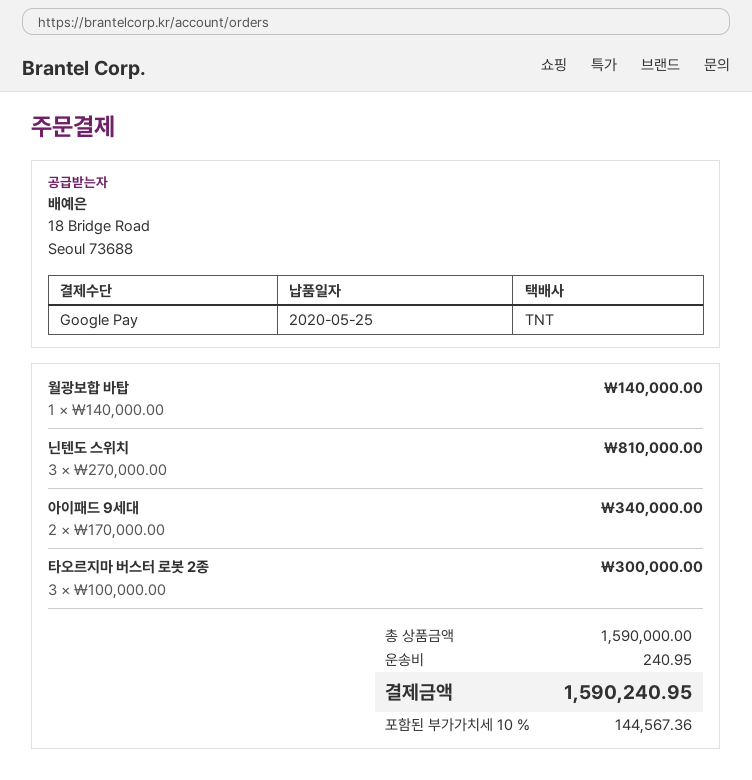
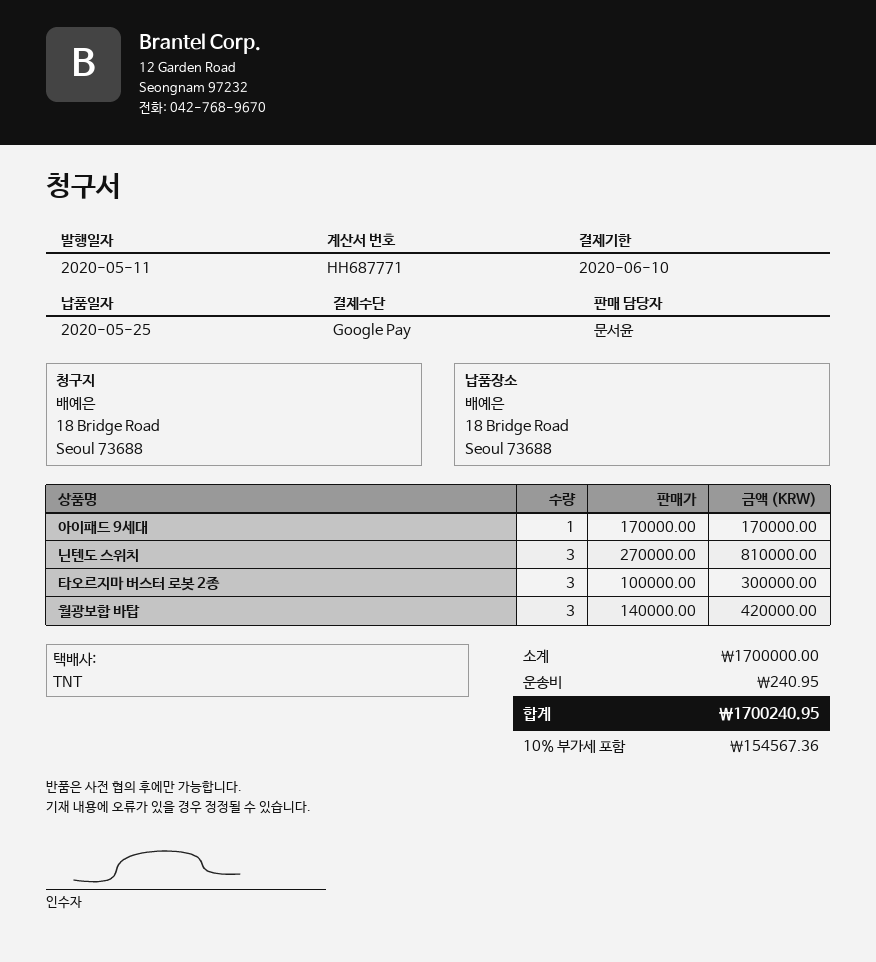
월광보합 바탑: 1 x 140000.00 = 140000.00 -> 3 x 140000.00 = 420000.00
아이패드 9세대: 2 x 170000.00 = 340000.00 -> 1 x 170000.00 = 170000.00
subtotal: 1590000.00 -> 1700000.00
tax: 10% = 144567.36 -> 10% = 154567.36
total: 1590240.95 -> 1700240.95

